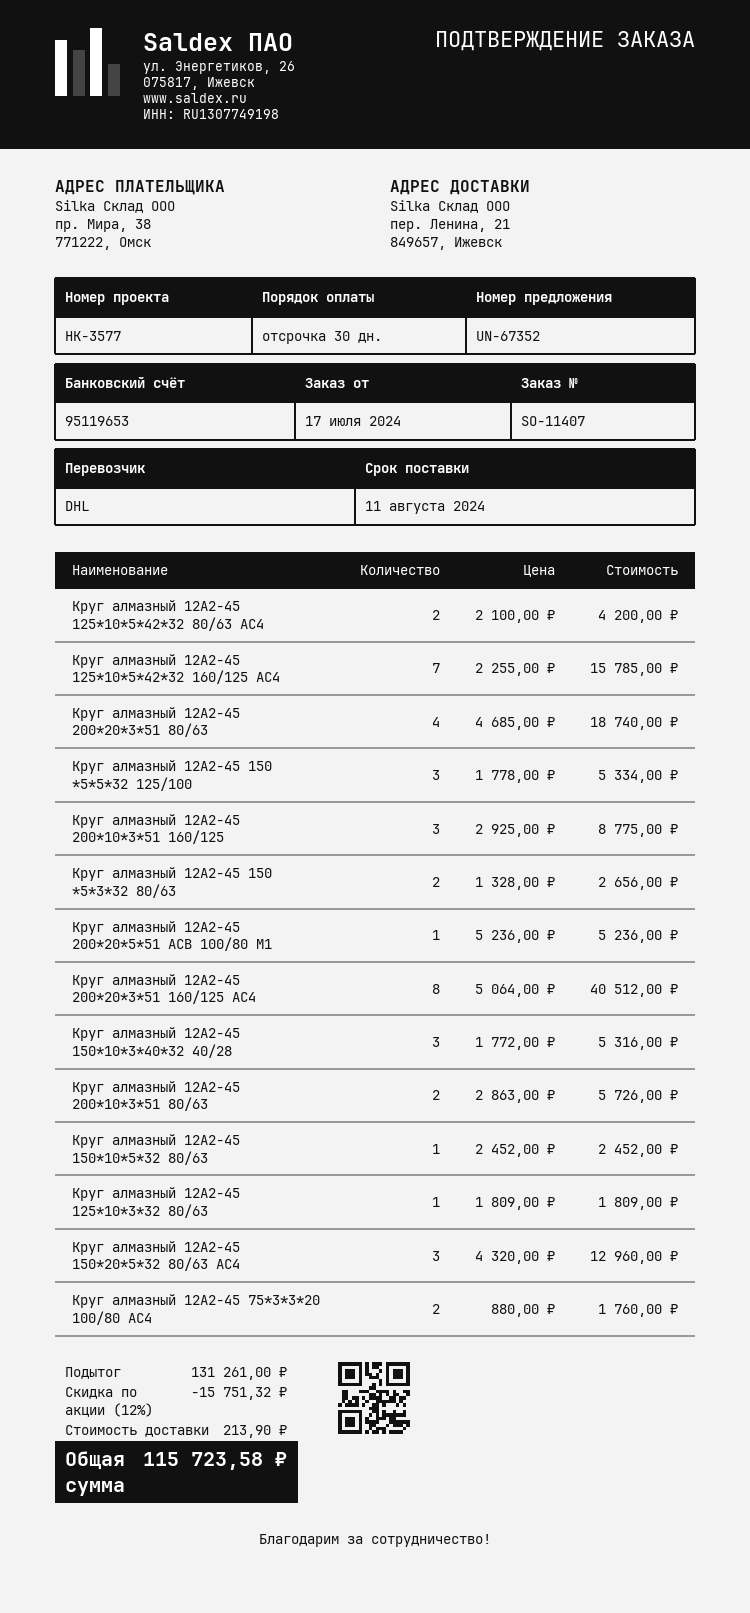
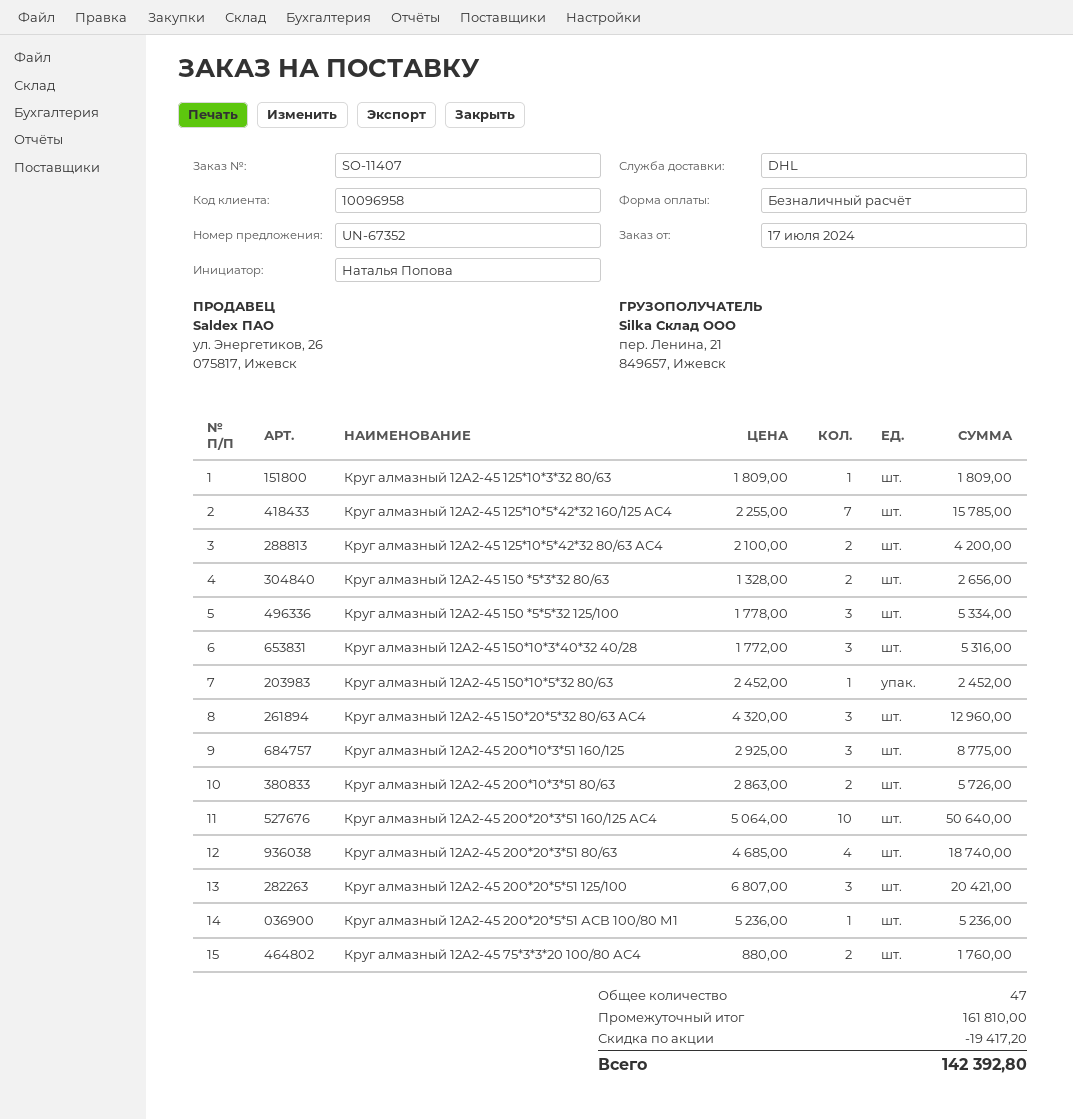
Круг алмазный 12А2-45 200*20*3*51 160/125 АС4: 8 x 5064.00 = 40512.00 -> 10 x 5064.00 = 50640.00
Круг алмазный 12А2-45 200*20*5*51 125/100: none -> 3 x 6807.00 = 20421.00
subtotal: 131261.00 -> 161810.00
discount: 15751.32 -> 19417.20
shipping: 213.90 -> none
total: 115723.58 -> 142392.80

